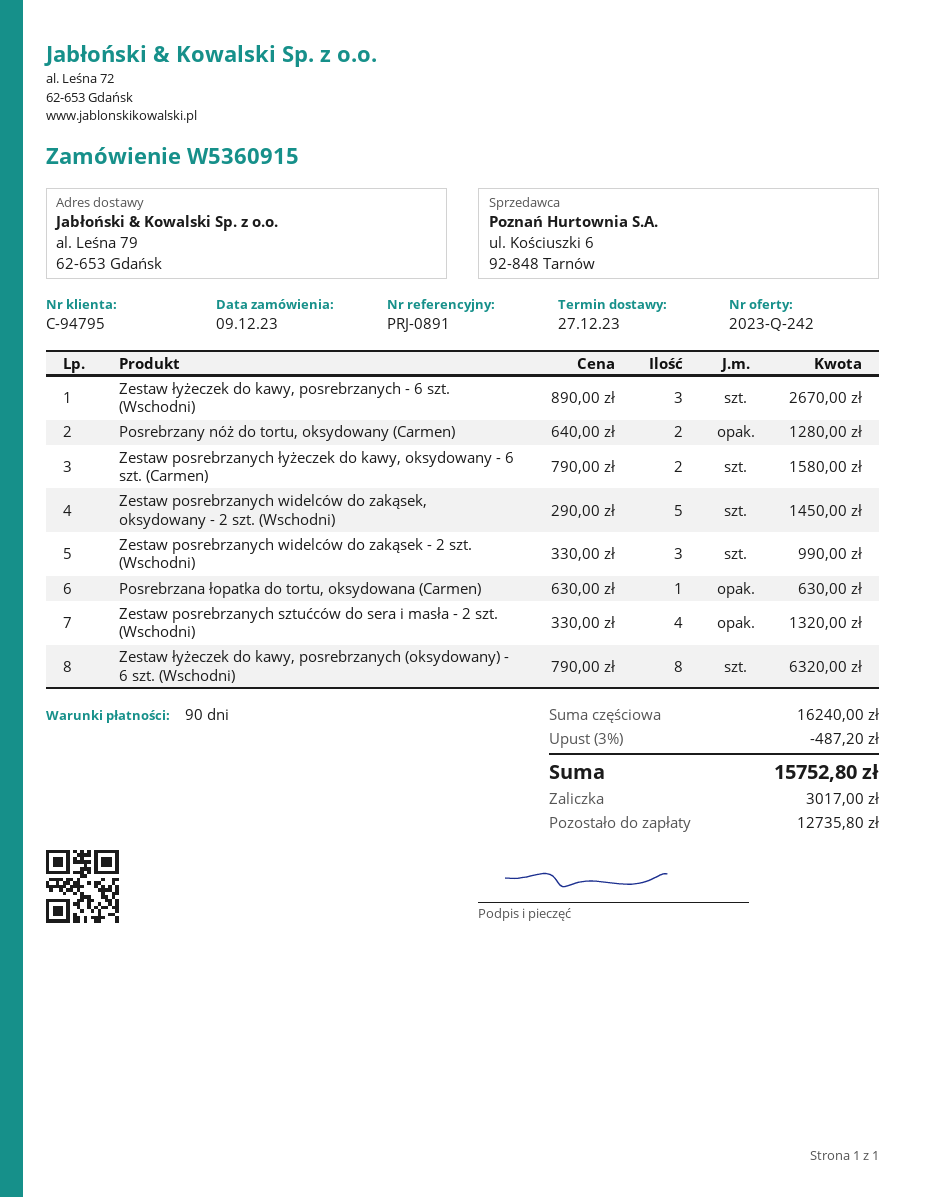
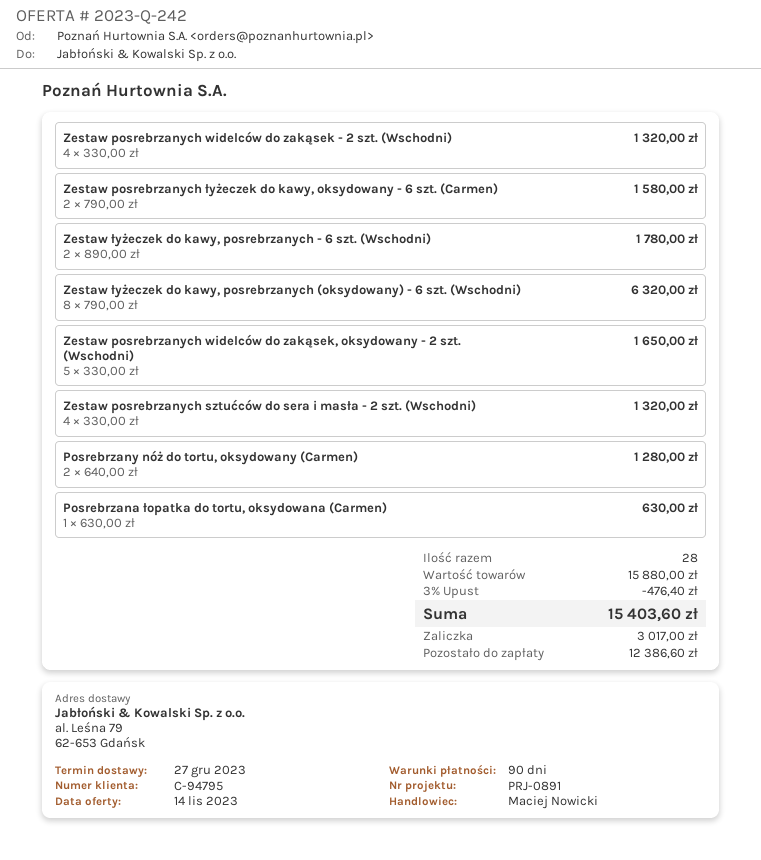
Zestaw łyżeczek do kawy, posrebrzanych - 6 szt. (Wschodni): 3 x 890.00 = 2670.00 -> 2 x 890.00 = 1780.00
Zestaw posrebrzanych widelców do zakąsek, oksydowany - 2 szt. (Wschodni): 5 x 290.00 = 1450.00 -> 5 x 330.00 = 1650.00
Zestaw posrebrzanych widelców do zakąsek - 2 szt. (Wschodni): 3 x 330.00 = 990.00 -> 4 x 330.00 = 1320.00
subtotal: 16240.00 -> 15880.00
discount: 3% = 487.20 -> 3% = 476.40
total: 15752.80 -> 15403.60
balance: 12735.80 -> 12386.60

